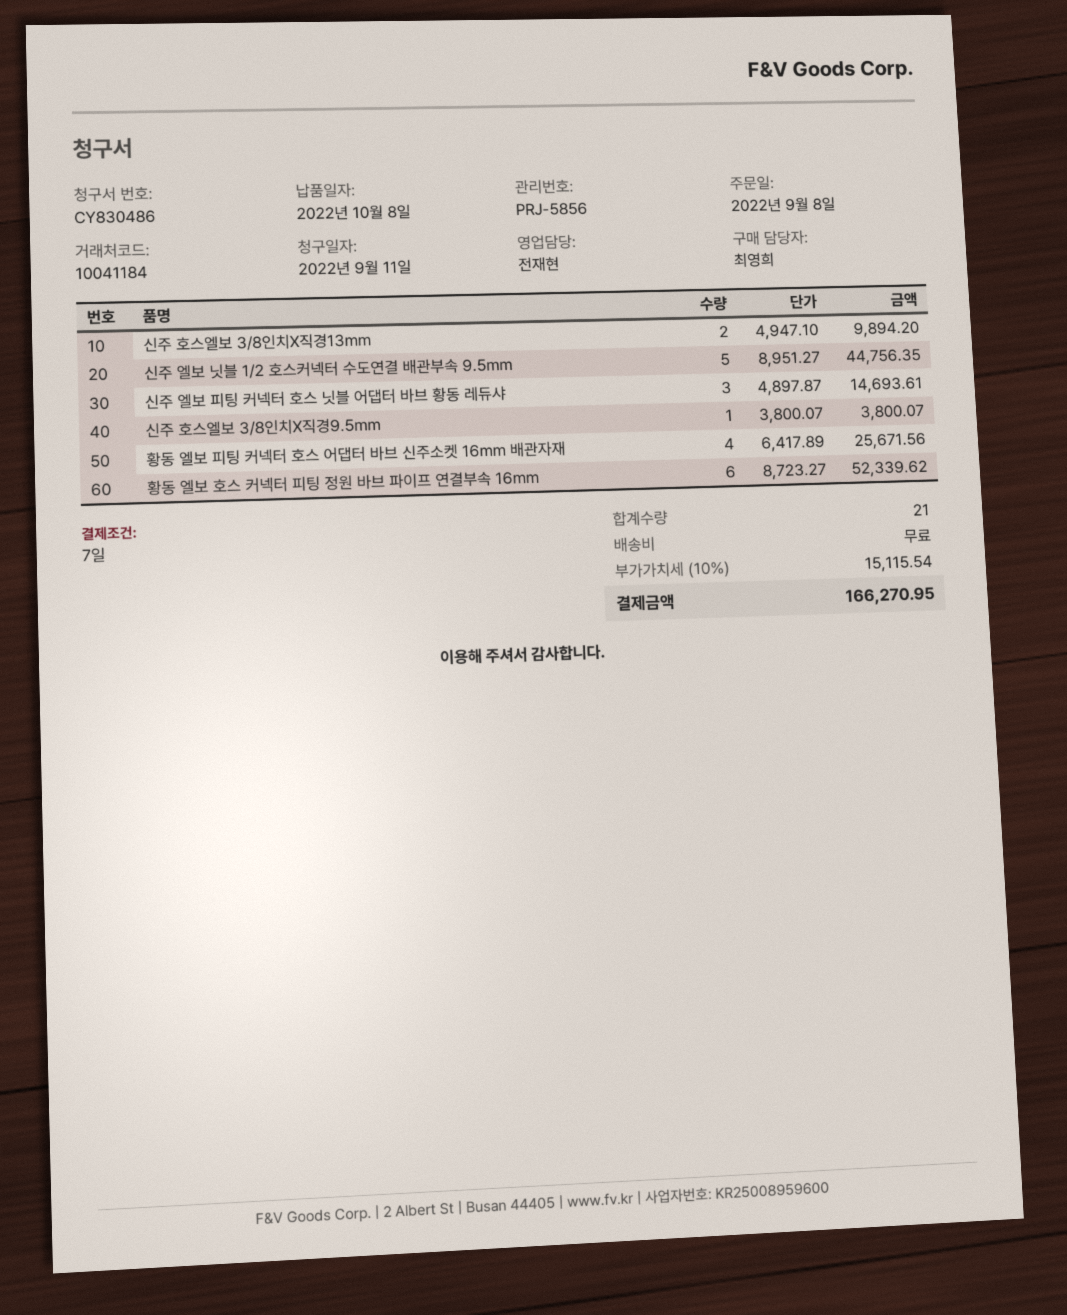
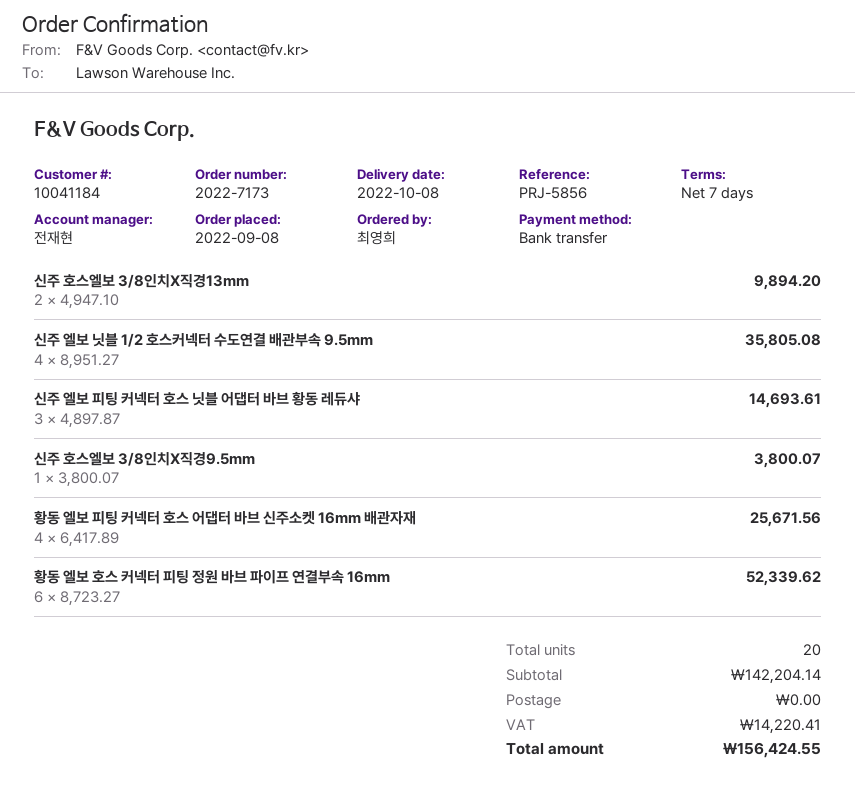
신주 엘보 닛블 1/2 호스커넥터 수도연결 배관부속 9.5mm: 5 x 8951.27 = 44756.35 -> 4 x 8951.27 = 35805.08
total quantity: 21 -> 20
tax: 15115.54 -> 14220.41
total: 166270.95 -> 156424.55

